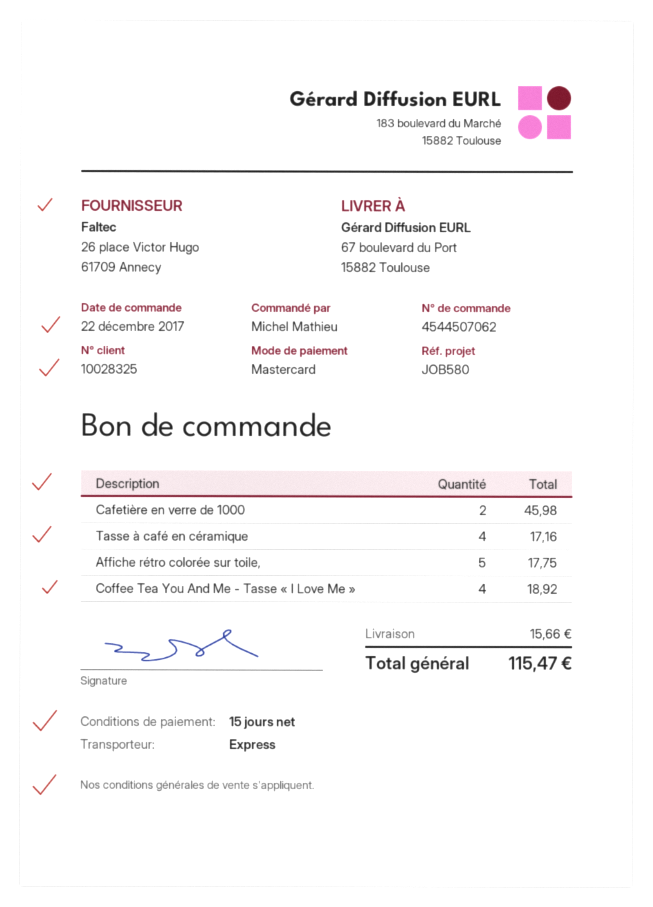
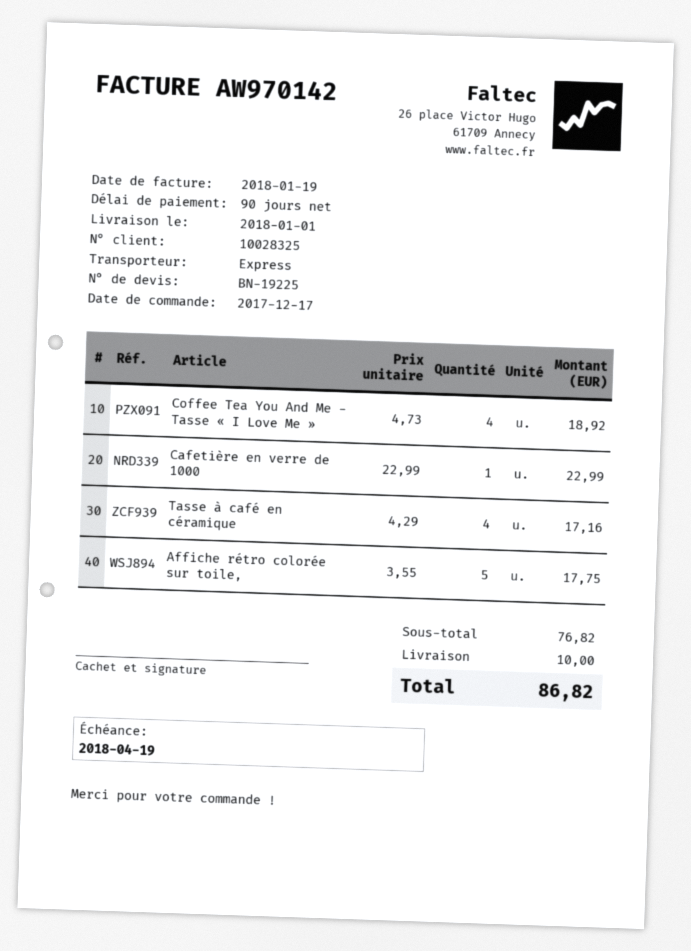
order date: 2017-12-22 -> 2017-12-17
payment terms: 15 days -> 90 days
Cafetière en verre de 1000: 2 for 45.98 -> 1 for 22.99
shipping: 15.66 -> 10.00
total: 115.47 -> 86.82

